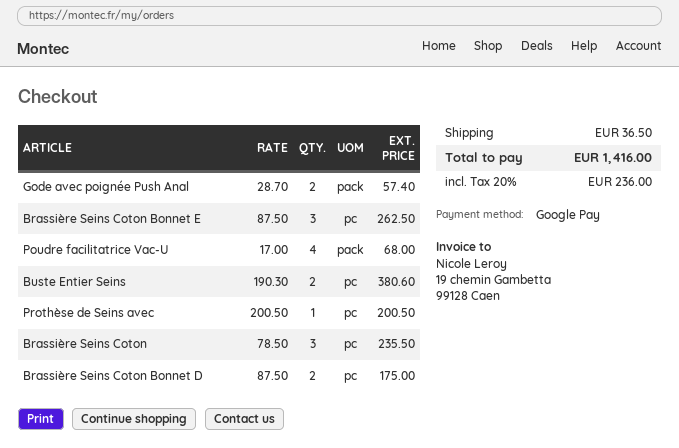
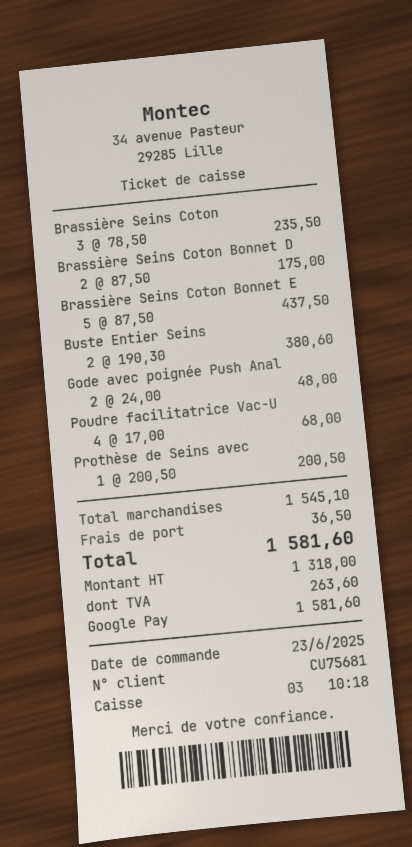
Gode avec poignée Push Anal: 2 x 28.70 = 57.40 -> 2 x 24.00 = 48.00
Brassière Seins Coton Bonnet E: 3 x 87.50 = 262.50 -> 5 x 87.50 = 437.50
tax: 236.00 -> 263.60
total: 1416.00 -> 1581.60

